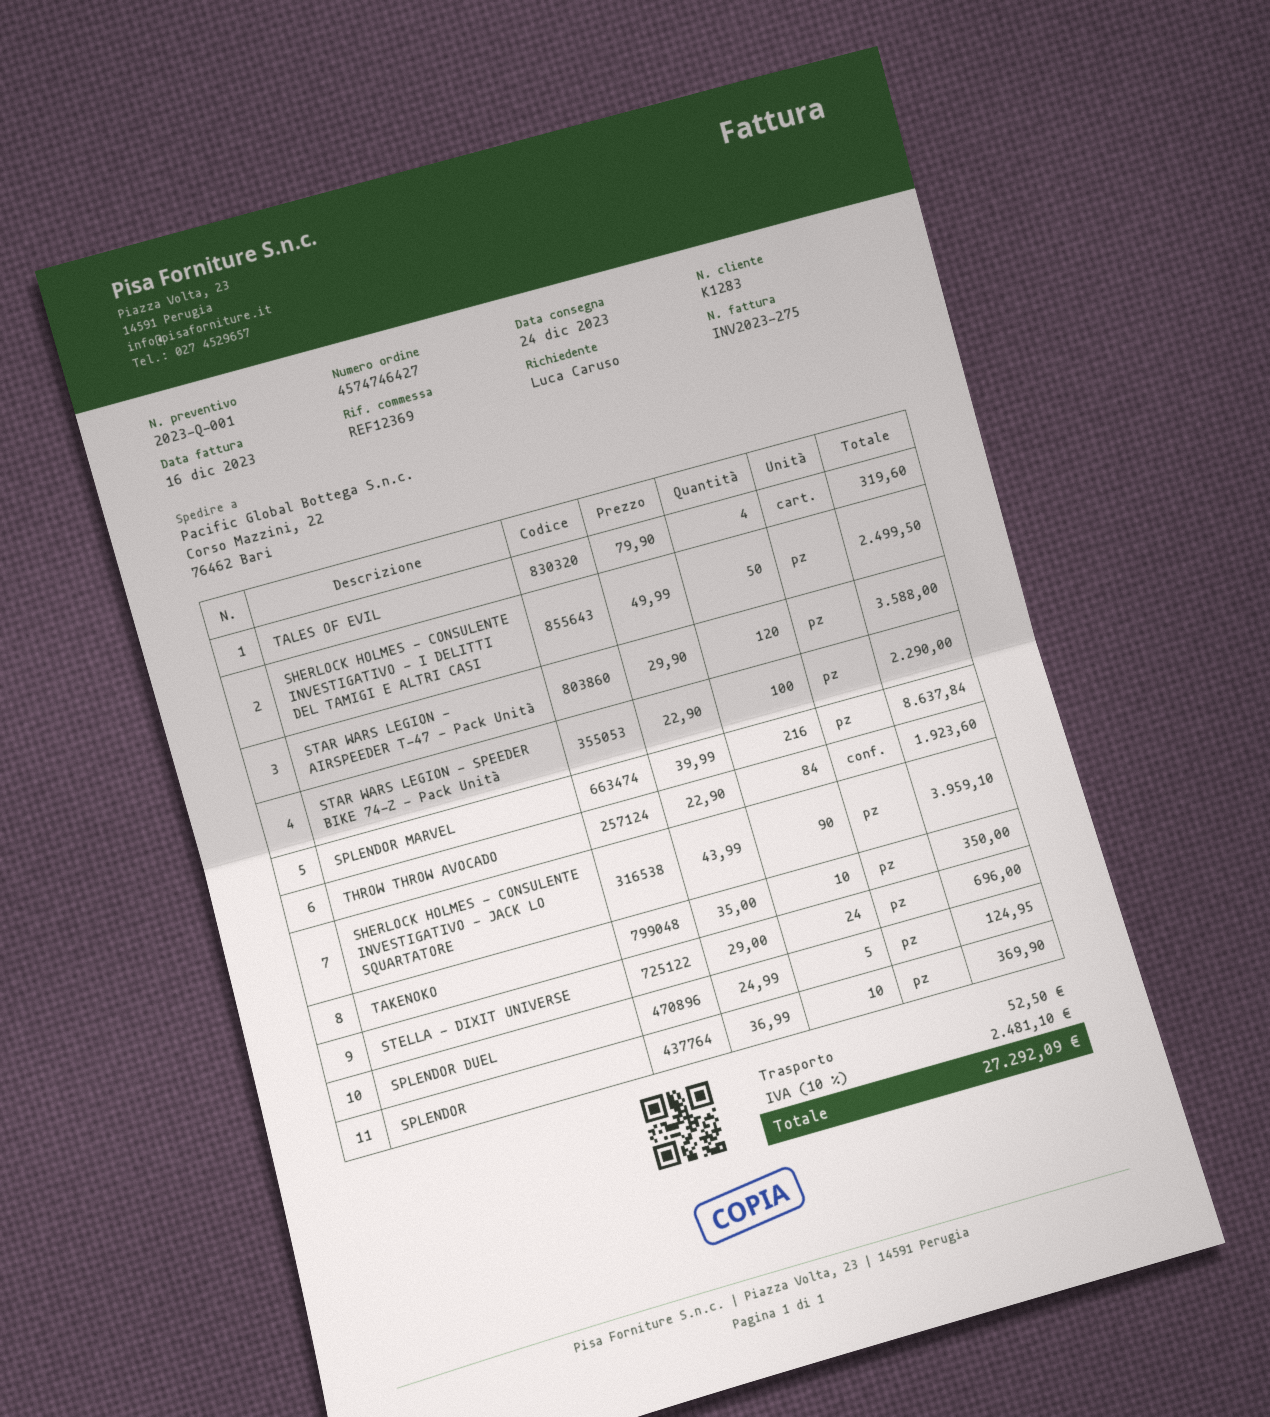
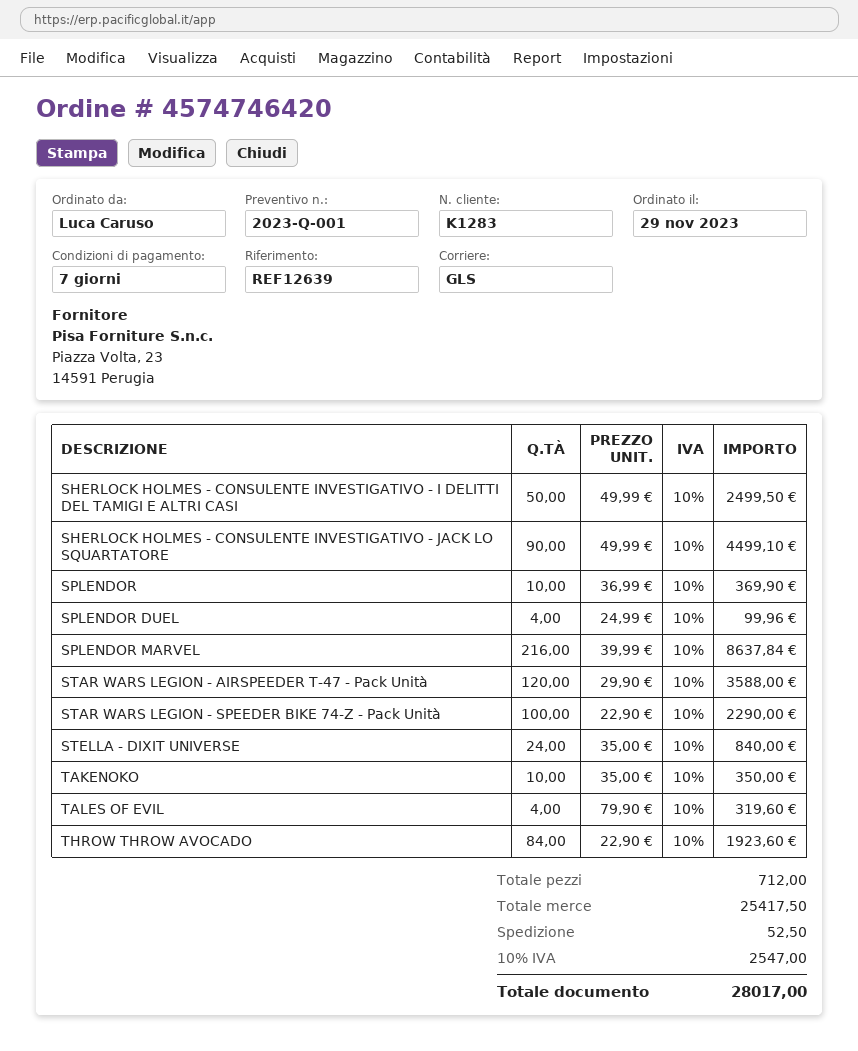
order number: 4574746427 -> 4574746420
reference: REF12369 -> REF12639
SHERLOCK HOLMES - CONSULENTE INVESTIGATIVO - JACK LO SQUARTATORE: 90 x 43.99 = 3959.10 -> 90 x 49.99 = 4499.10
STELLA - DIXIT UNIVERSE: 24 x 29.00 = 696.00 -> 24 x 35.00 = 840.00
SPLENDOR DUEL: 5 x 24.99 = 124.95 -> 4 x 24.99 = 99.96
tax: 10% = 2481.10 -> 10% = 2547.00
total: 27292.09 -> 28017.00

